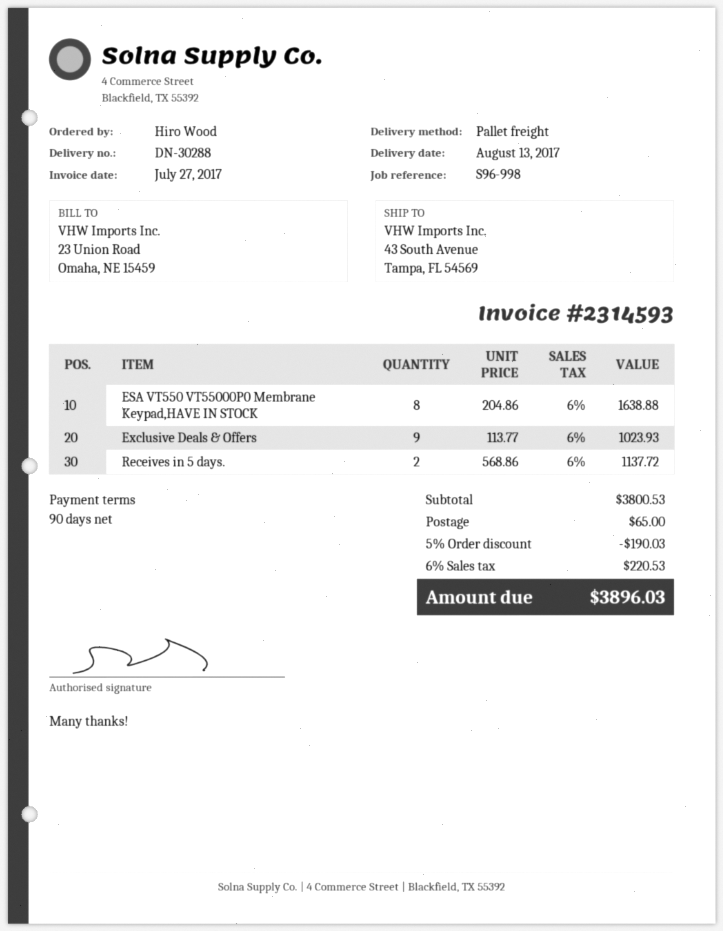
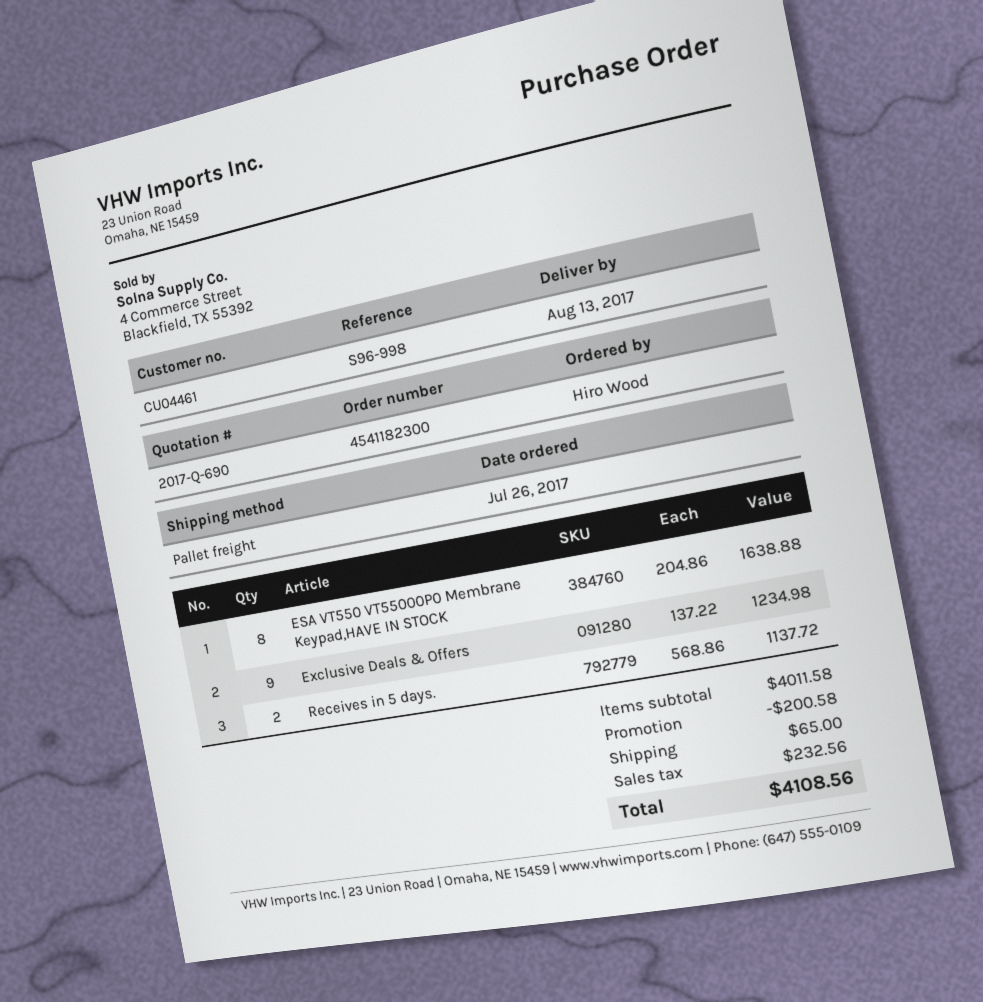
Exclusive Deals & Offers: 9 x 113.77 = 1023.93 -> 9 x 137.22 = 1234.98
subtotal: 3800.53 -> 4011.58
discount: 190.03 -> 200.58
tax: 220.53 -> 232.56
total: 3896.03 -> 4108.56

